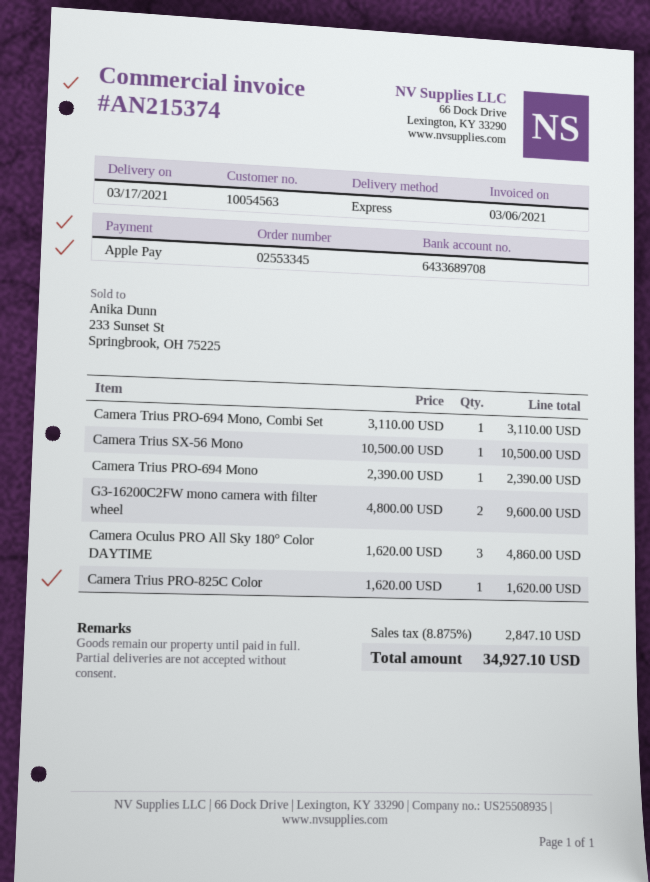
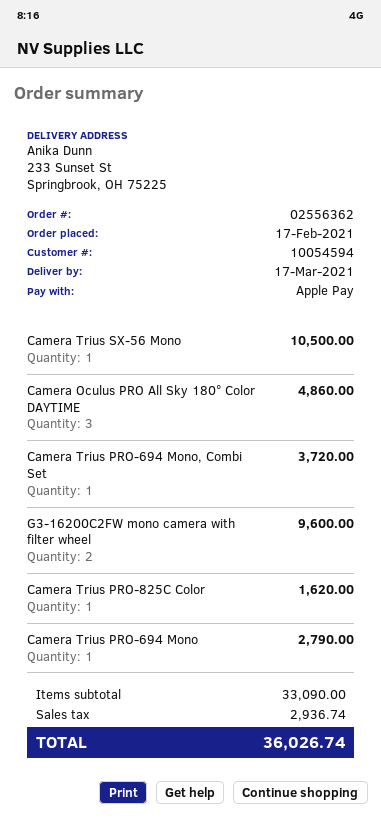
order number: 02553345 -> 02556362
customer number: 10054563 -> 10054594
Camera Trius PRO-694 Mono, Combi Set: 1 for 3110.00 -> 1 for 3720.00
Camera Trius PRO-694 Mono: 1 for 2390.00 -> 1 for 2790.00
tax: 2847.10 -> 2936.74
total: 34927.10 -> 36026.74

